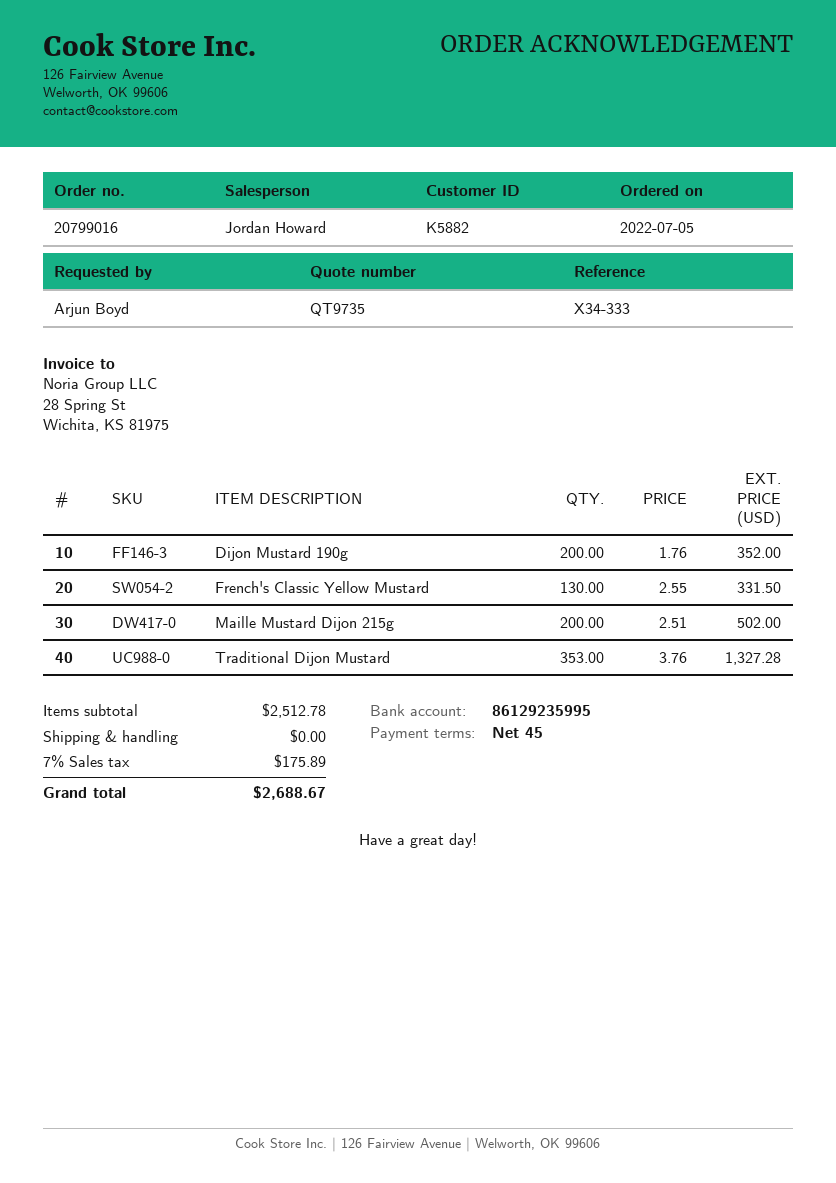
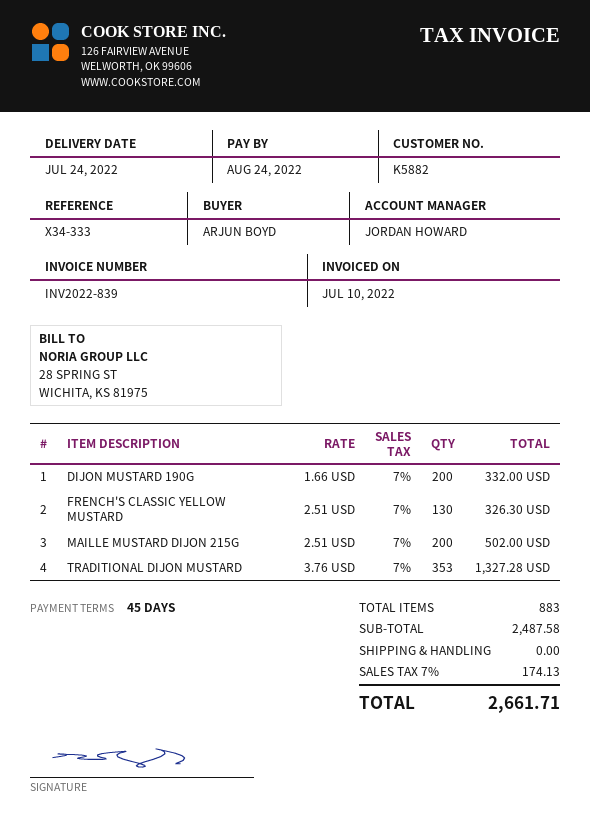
Dijon Mustard 190g: 200 x 1.76 = 352.00 -> 200 x 1.66 = 332.00
French's Classic Yellow Mustard: 130 x 2.55 = 331.50 -> 130 x 2.51 = 326.30
subtotal: 2512.78 -> 2487.58
tax: 7% = 175.89 -> 7% = 174.13
total: 2688.67 -> 2661.71

